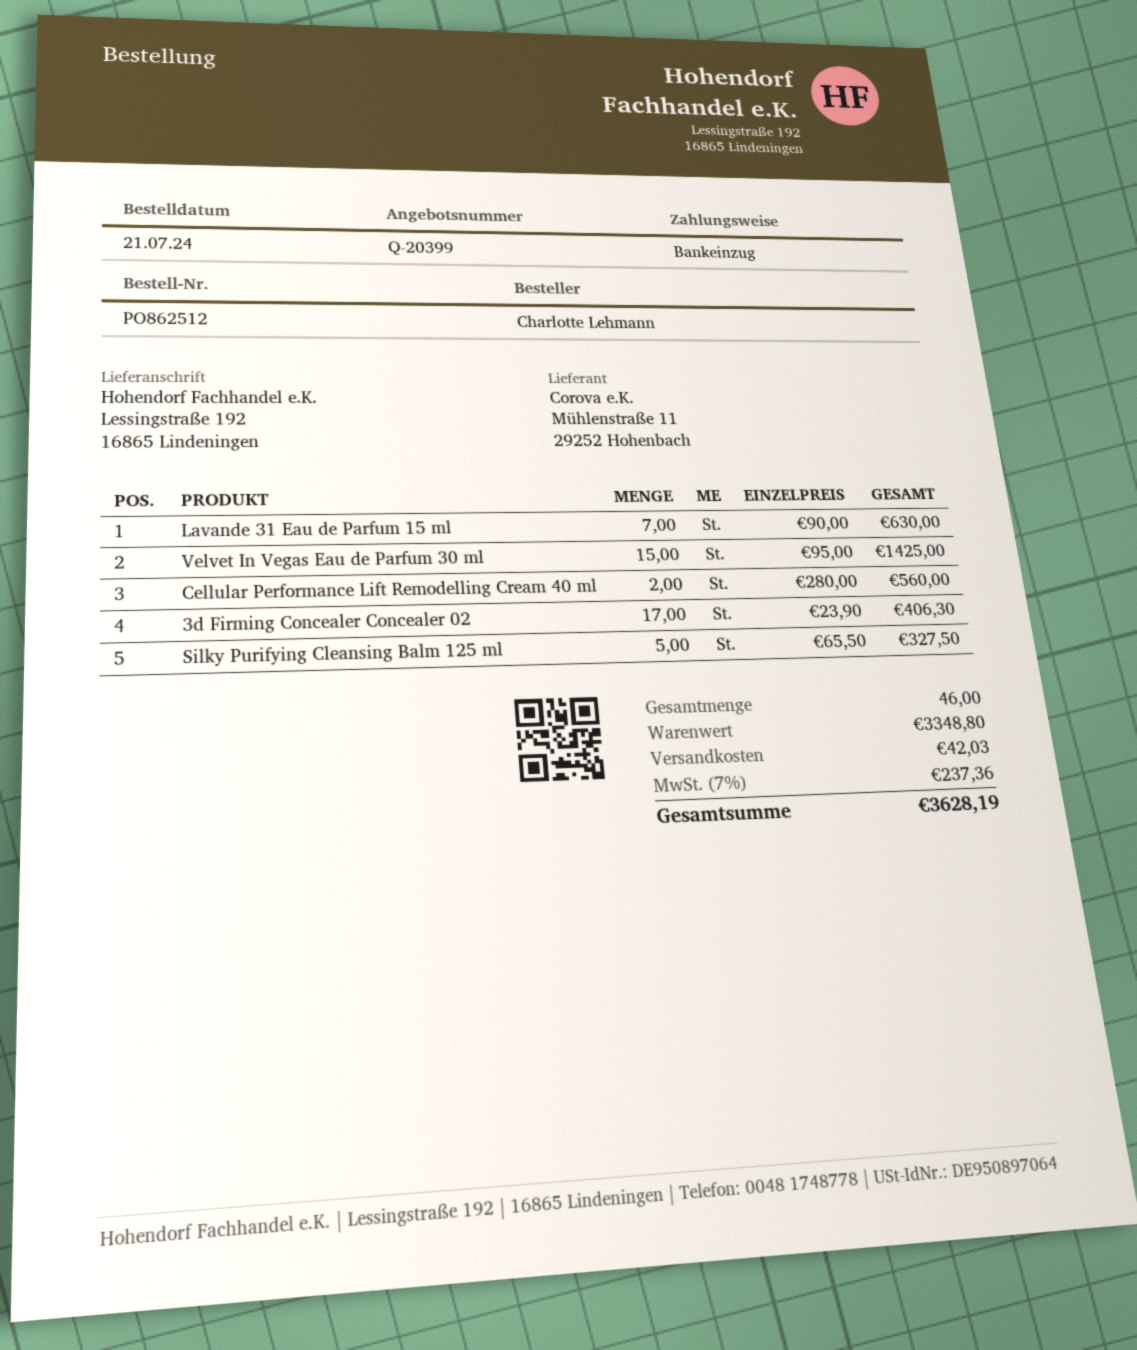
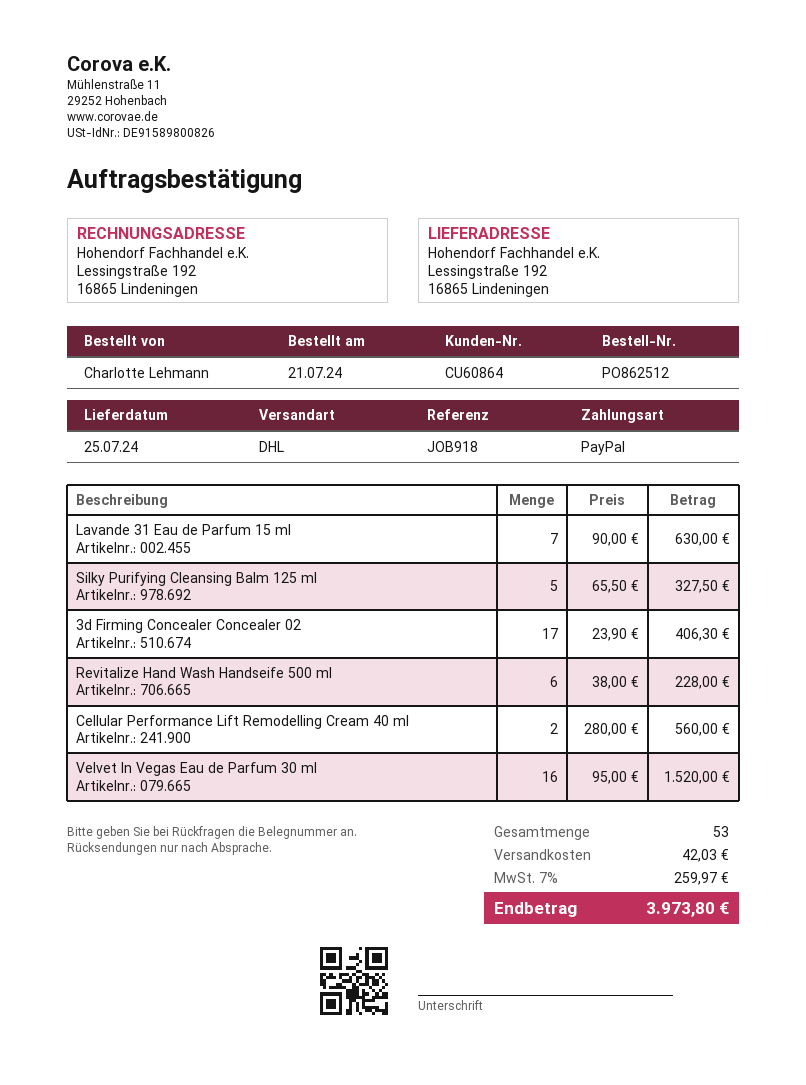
payment method: direct debit -> PayPal
Velvet In Vegas Eau de Parfum 30 ml: 15 x 95.00 = 1425.00 -> 16 x 95.00 = 1520.00
Revitalize Hand Wash Handseife 500 ml: none -> 6 x 38.00 = 228.00
total quantity: 46 -> 53
tax: 7% = 237.36 -> 7% = 259.97
total: 3628.19 -> 3973.80

